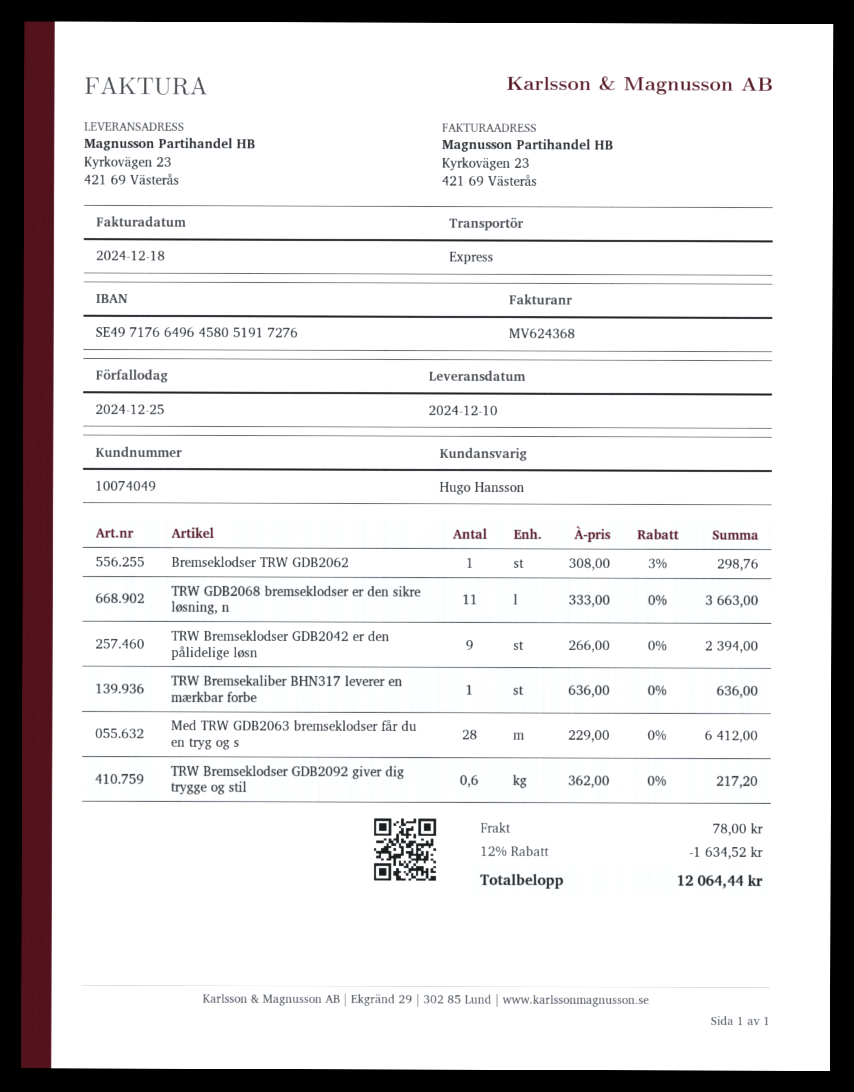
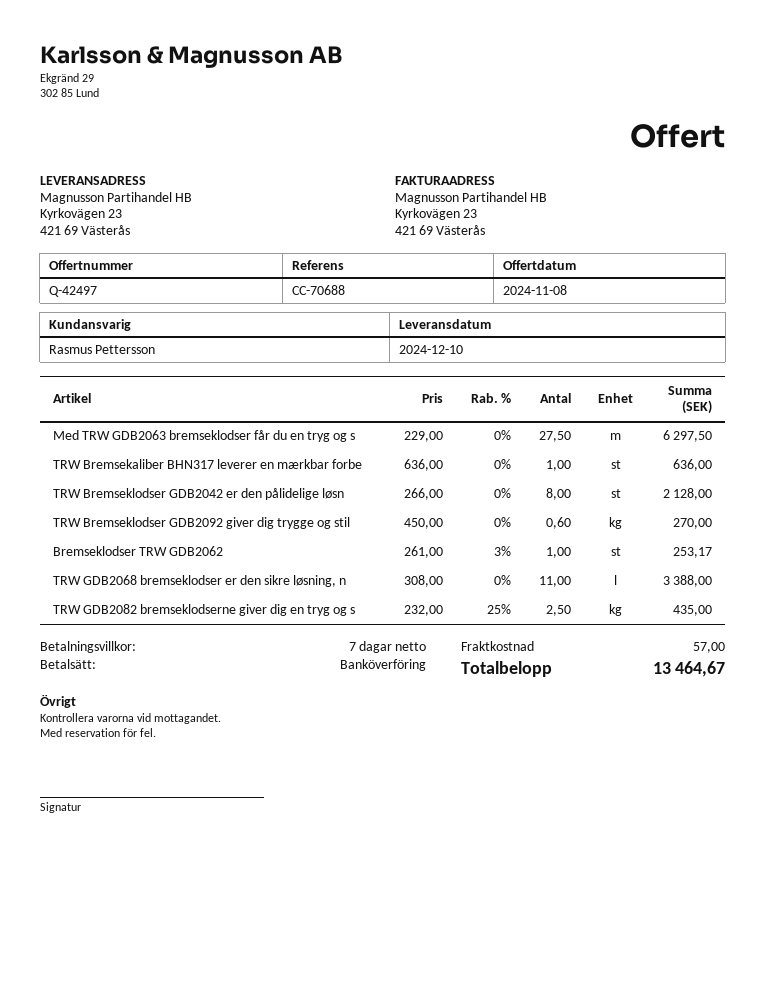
sales rep: Hugo Hansson -> Rasmus Pettersson
Bremseklodser TRW GDB2062: 1 x 308.00 - 3% = 298.76 -> 1 x 261.00 - 3% = 253.17
TRW GDB2068 bremseklodser er den sikre løsning, n: 11 x 333.00 = 3663.00 -> 11 x 308.00 = 3388.00
TRW Bremseklodser GDB2042 er den pålidelige løsn: 9 x 266.00 = 2394.00 -> 8 x 266.00 = 2128.00
Med TRW GDB2063 bremseklodser får du en tryg og s: 28 x 229.00 = 6412.00 -> 27.5 x 229.00 = 6297.50
TRW Bremseklodser GDB2092 giver dig trygge og stil: 0.6 x 362.00 = 217.20 -> 0.6 x 450.00 = 270.00
TRW GDB2082 bremseklodserne giver dig en tryg og s: none -> 2.5 x 232.00 - 25% = 435.00
discount: 12% = 1634.52 -> none
shipping: 78.00 -> 57.00
total: 12064.44 -> 13464.67

